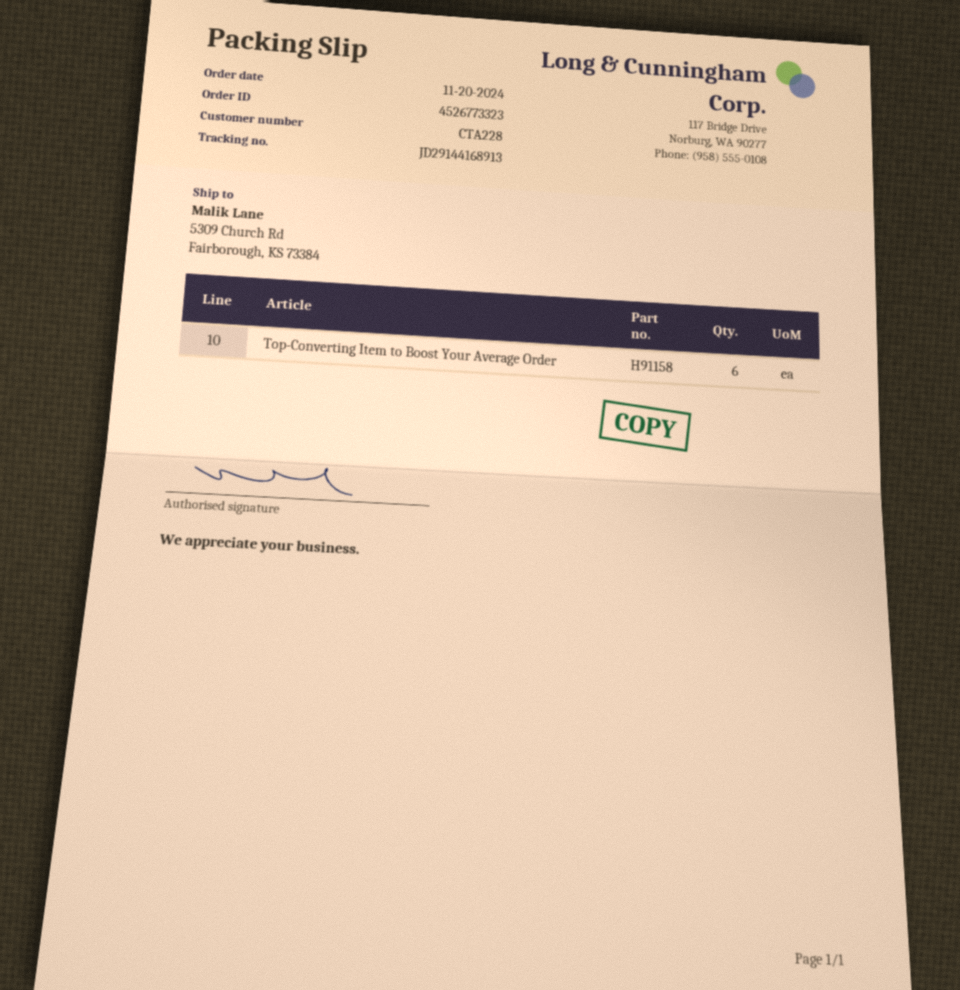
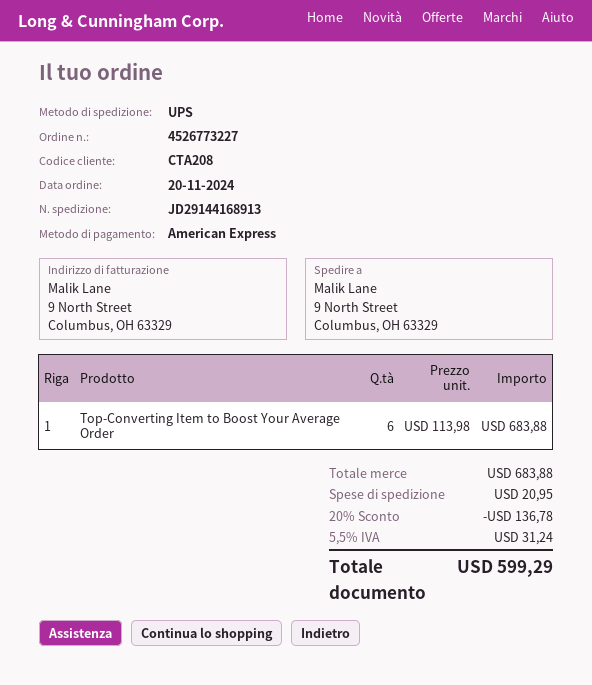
order number: 4526773323 -> 4526773227
customer number: CTA228 -> CTA208
ship to: 5309 Church Rd, Fairborough, KS 73384 -> 9 North Street, Columbus, OH 63329

